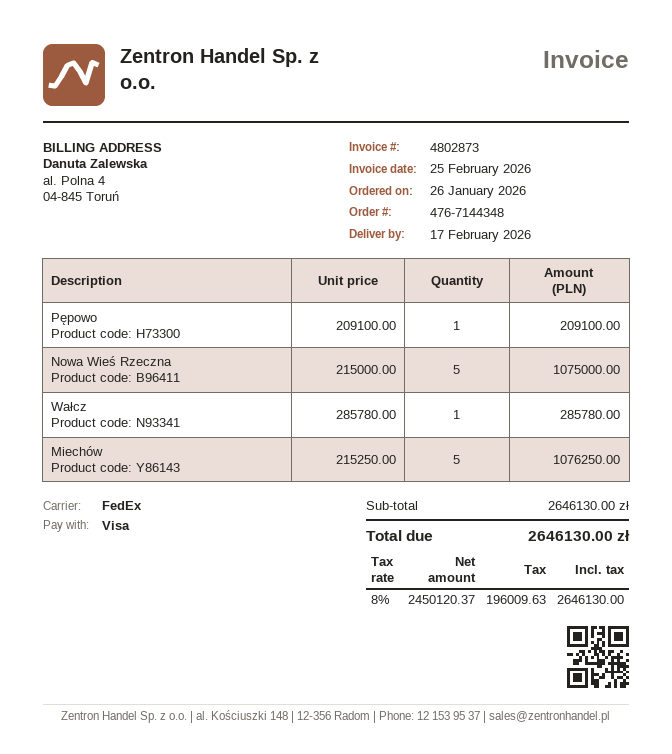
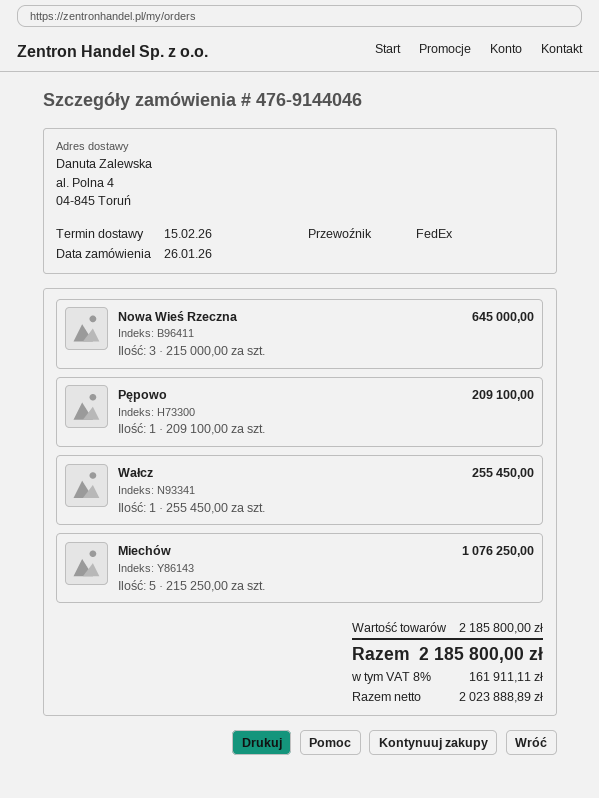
order number: 476-7144348 -> 476-9144046
delivery date: 2026-02-17 -> 2026-02-15
Nowa Wieś Rzeczna: 5 x 215000.00 = 1075000.00 -> 3 x 215000.00 = 645000.00
Wałcz: 1 x 285780.00 = 285780.00 -> 1 x 255450.00 = 255450.00
subtotal: 2646130.00 -> 2185800.00
net: 2450120.37 -> 2023888.89
tax: 8% = 196009.63 -> 8% = 161911.11
total: 2646130.00 -> 2185800.00

